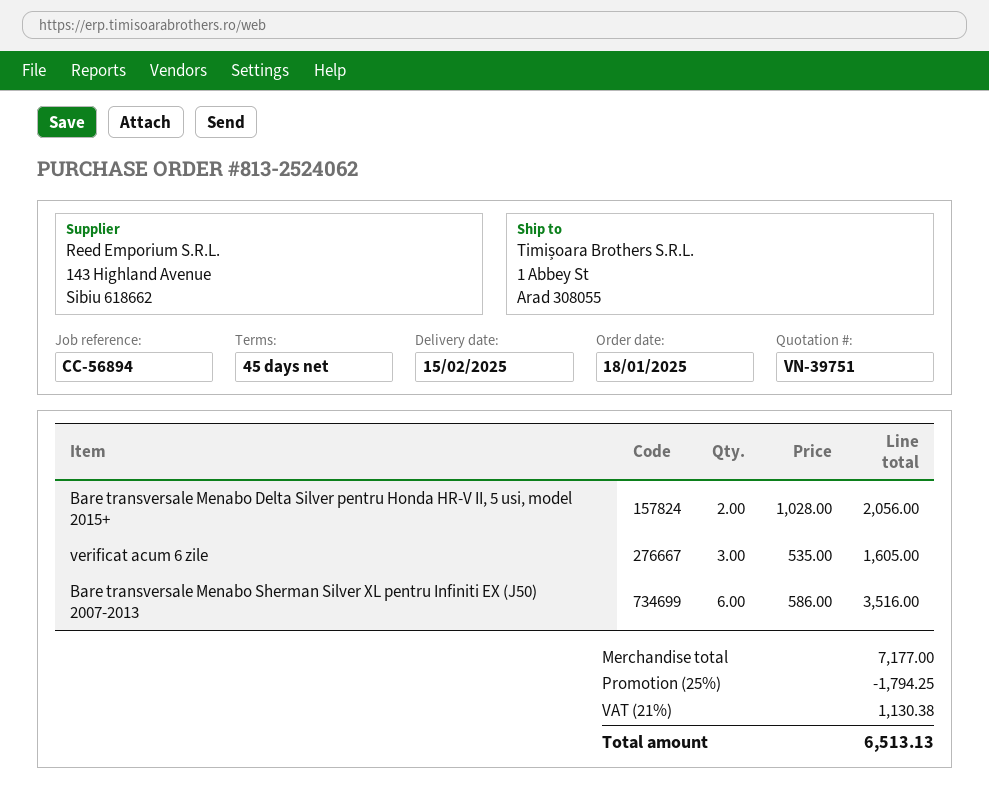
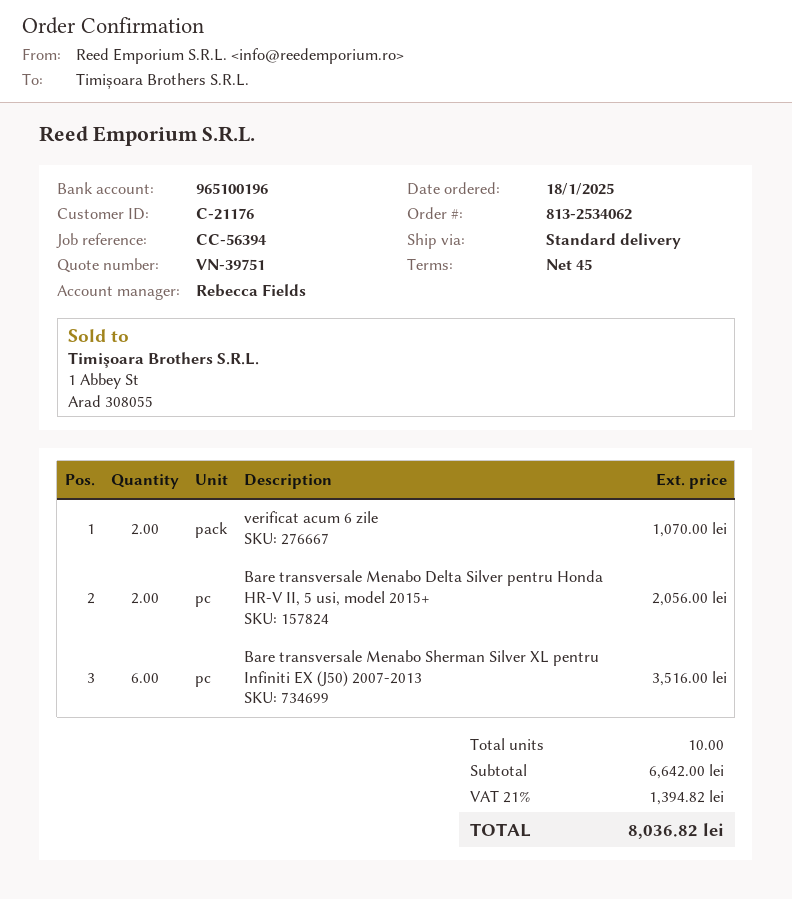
order number: 813-2524062 -> 813-2534062
reference: CC-56894 -> CC-56394
verificat acum 6 zile: 3 for 1605.00 -> 2 for 1070.00
subtotal: 7177.00 -> 6642.00
discount: 25% = 1794.25 -> none
tax: 21% = 1130.38 -> 21% = 1394.82
total: 6513.13 -> 8036.82

